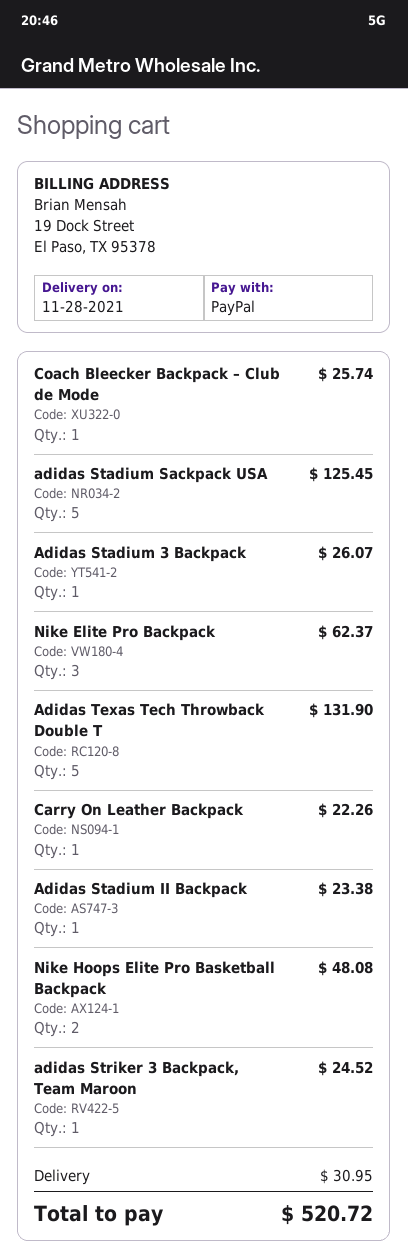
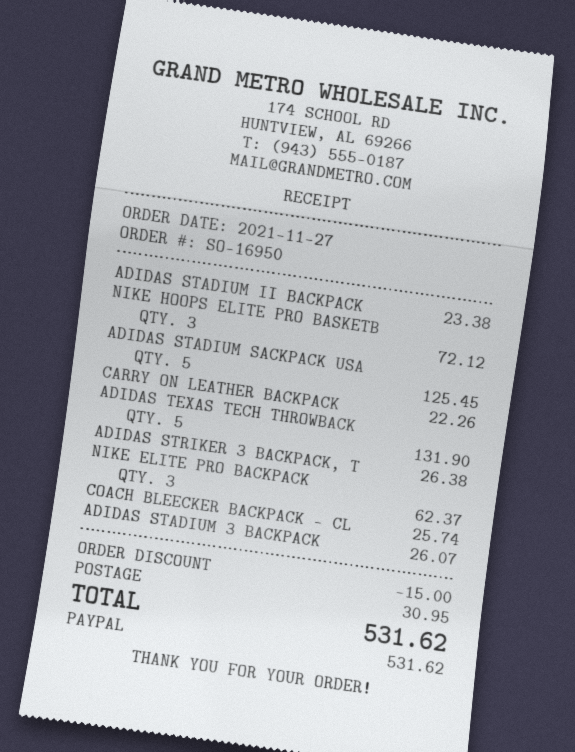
Nike Hoops Elite Pro Basketball Backpack: 2 for 48.08 -> 3 for 72.12
adidas Striker 3 Backpack, Team Maroon: 1 for 24.52 -> 1 for 26.38
discount: none -> 15.00
total: 520.72 -> 531.62

